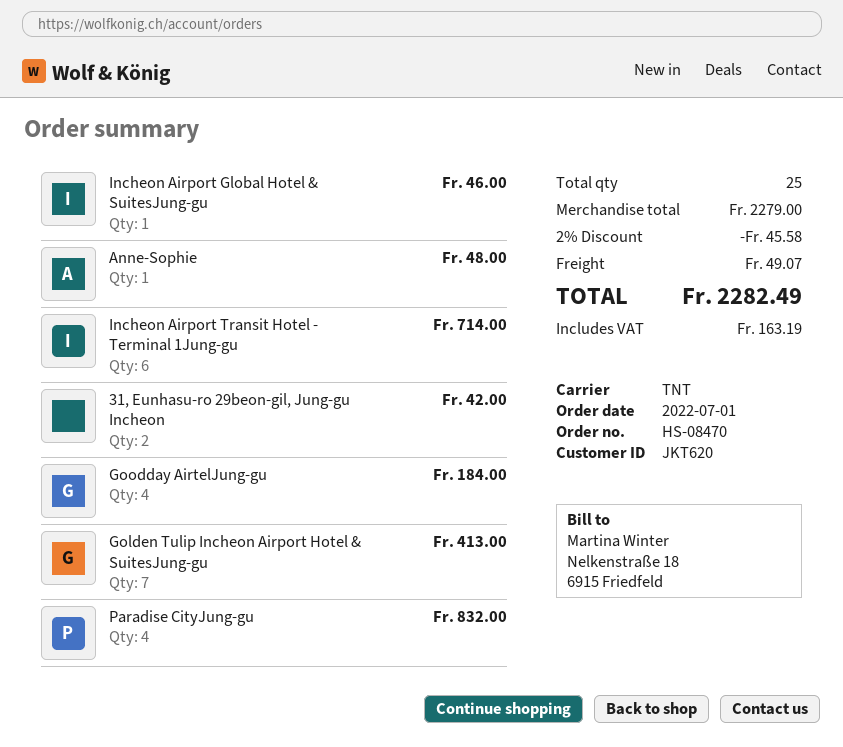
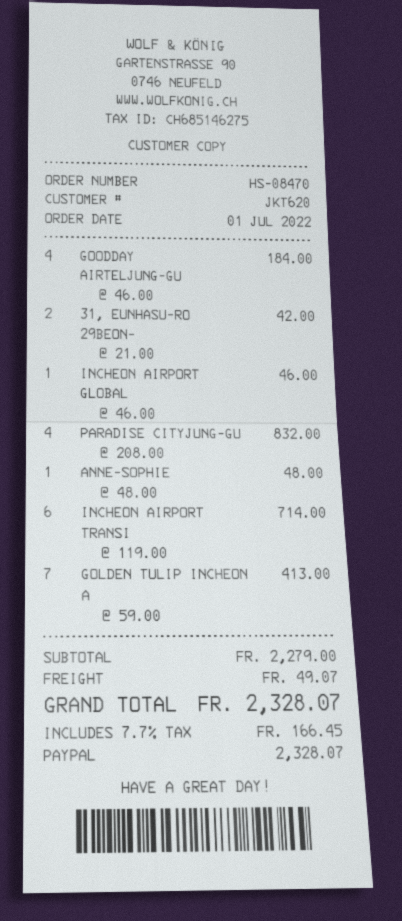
discount: 2% = 45.58 -> none
tax: 163.19 -> 166.45
total: 2282.49 -> 2328.07

